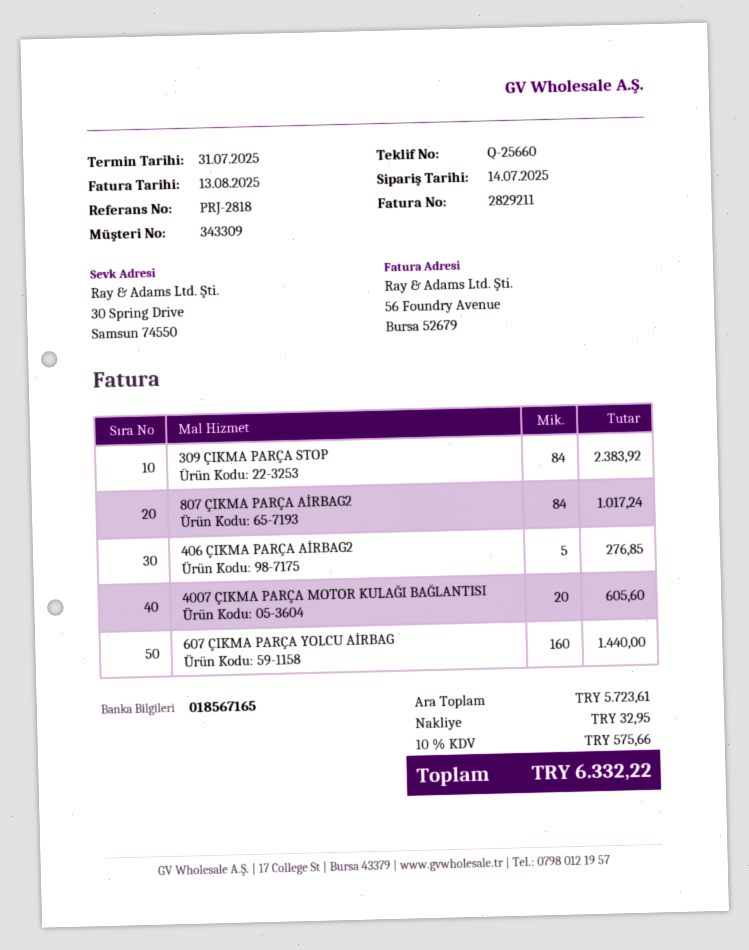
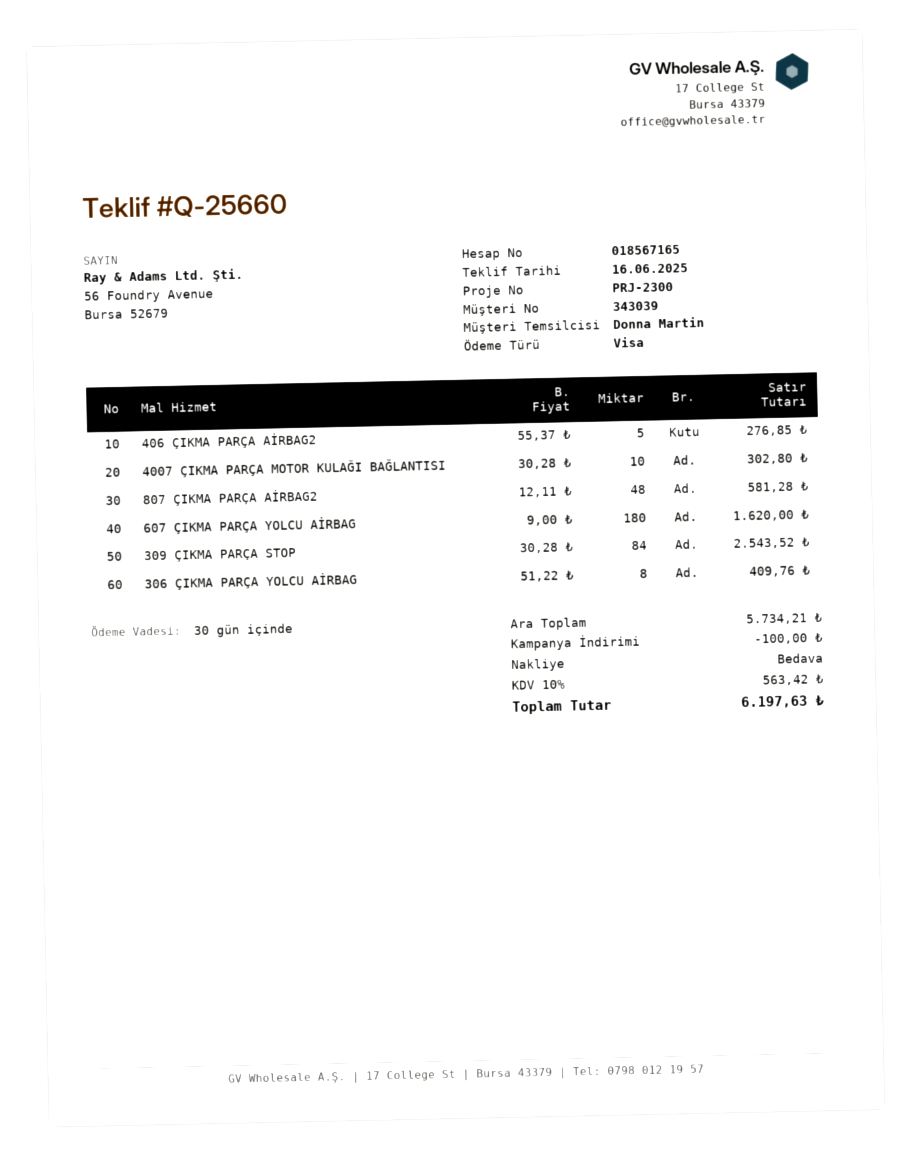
customer number: 343309 -> 343039
reference: PRJ-2818 -> PRJ-2300
309 ÇIKMA PARÇA STOP: 84 for 2383.92 -> 84 for 2543.52
807 ÇIKMA PARÇA AİRBAG2: 84 for 1017.24 -> 48 for 581.28
4007 ÇIKMA PARÇA MOTOR KULAĞI BAĞLANTISI: 20 for 605.60 -> 10 for 302.80
607 ÇIKMA PARÇA YOLCU AİRBAG: 160 for 1440.00 -> 180 for 1620.00
306 ÇIKMA PARÇA YOLCU AİRBAG: none -> 8 for 409.76
subtotal: 5723.61 -> 5734.21
discount: none -> 100.00
shipping: 32.95 -> 0.00
tax: 10% = 575.66 -> 10% = 563.42
total: 6332.22 -> 6197.63

